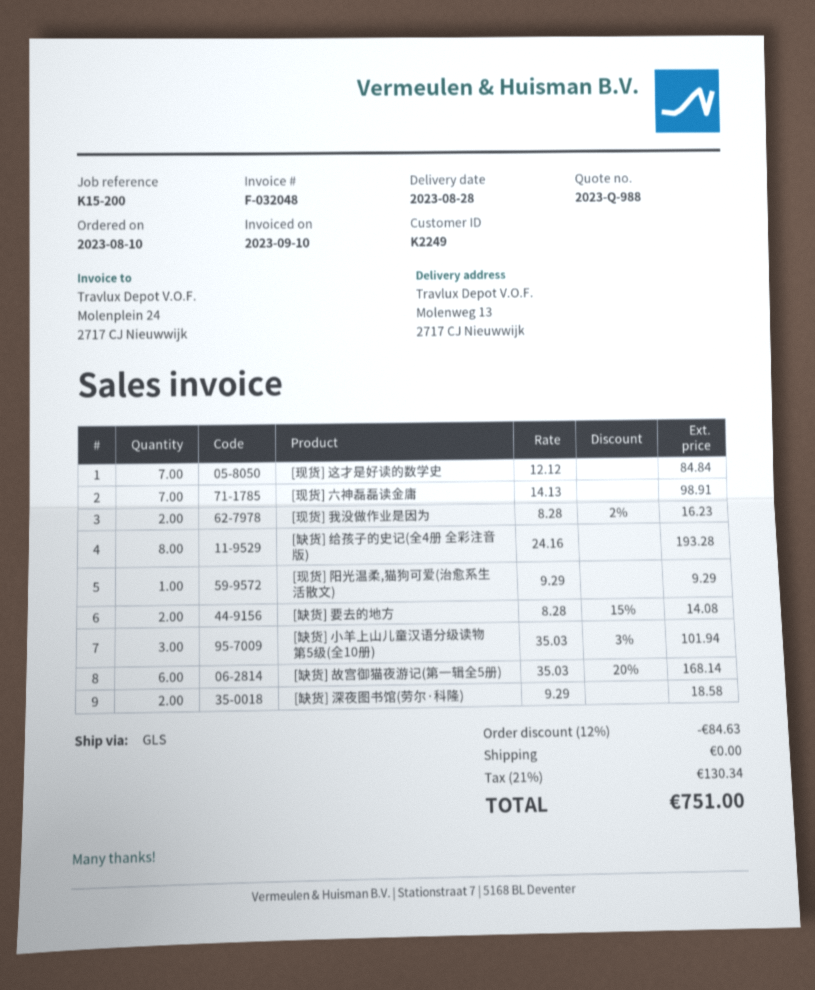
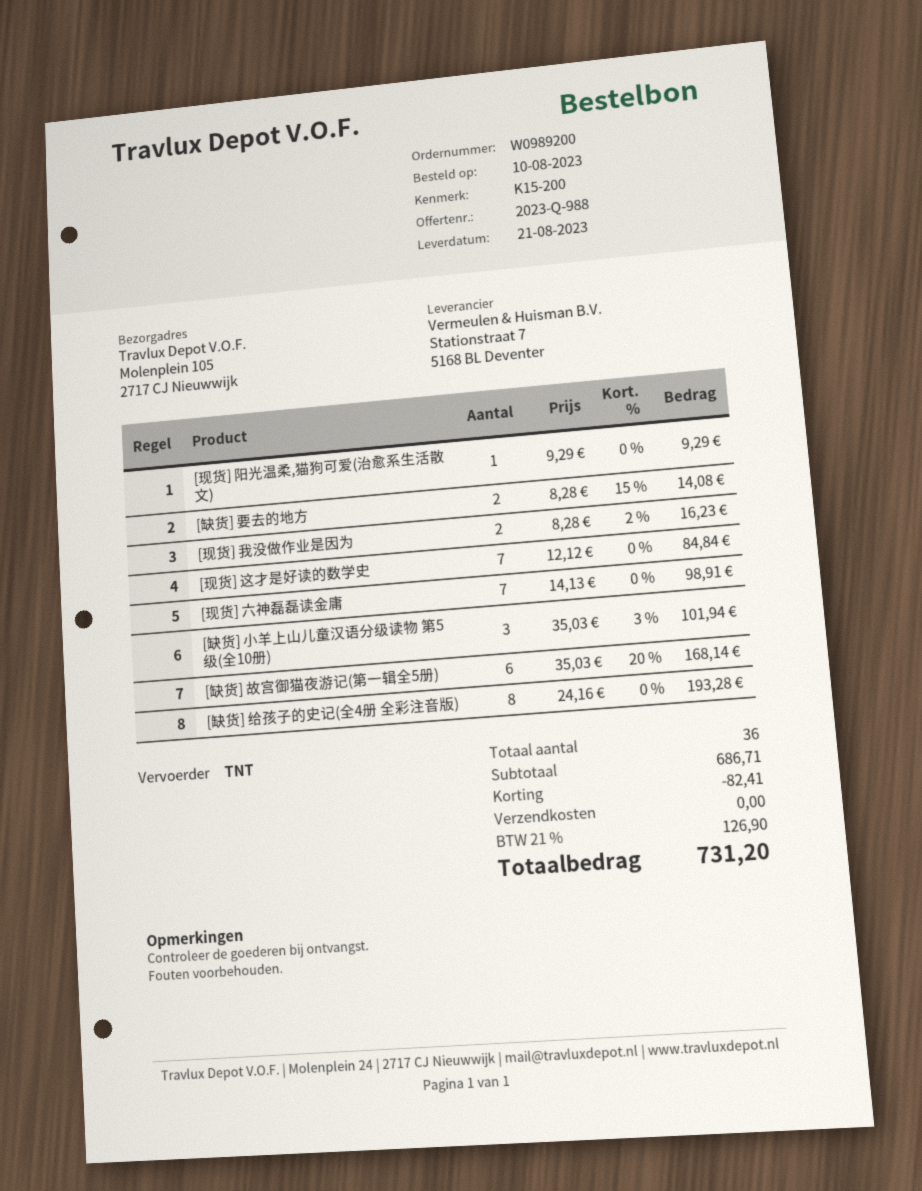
delivery date: 2023-08-28 -> 2023-08-21
shipping method: GLS -> TNT
ship to: Molenweg 13, 2717 CJ Nieuwwijk -> Molenplein 105, 2717 CJ Nieuwwijk
[缺货] 深夜图书馆(劳尔·科隆): 2 x 9.29 = 18.58 -> none
discount: 84.63 -> 82.41
tax: 21% = 130.34 -> 21% = 126.90
total: 751.00 -> 731.20

